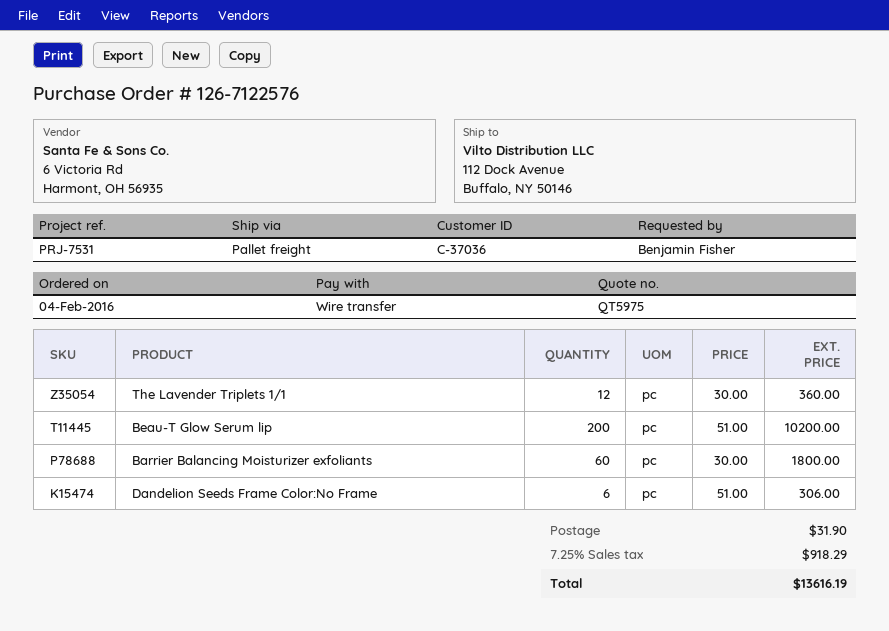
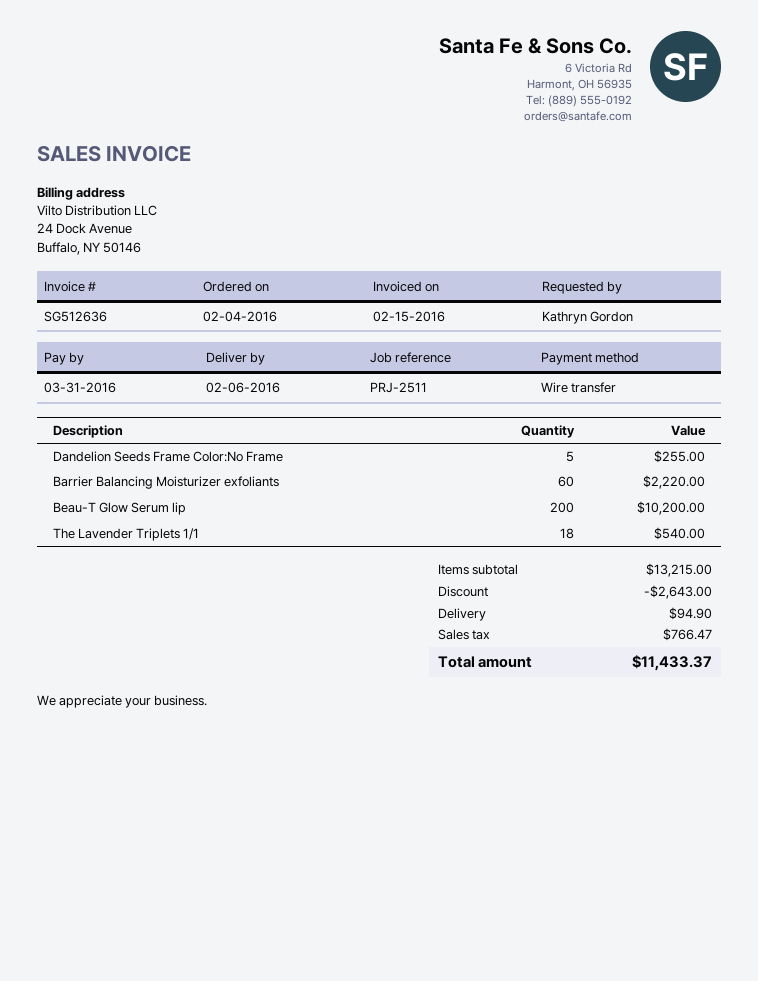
reference: PRJ-7531 -> PRJ-2511
ordered by: Benjamin Fisher -> Kathryn Gordon
The Lavender Triplets 1/1: 12 for 360.00 -> 18 for 540.00
Barrier Balancing Moisturizer exfoliants: 60 for 1800.00 -> 60 for 2220.00
Dandelion Seeds Frame Color:No Frame: 6 for 306.00 -> 5 for 255.00
discount: none -> 2643.00
shipping: 31.90 -> 94.90
tax: 918.29 -> 766.47
total: 13616.19 -> 11433.37

